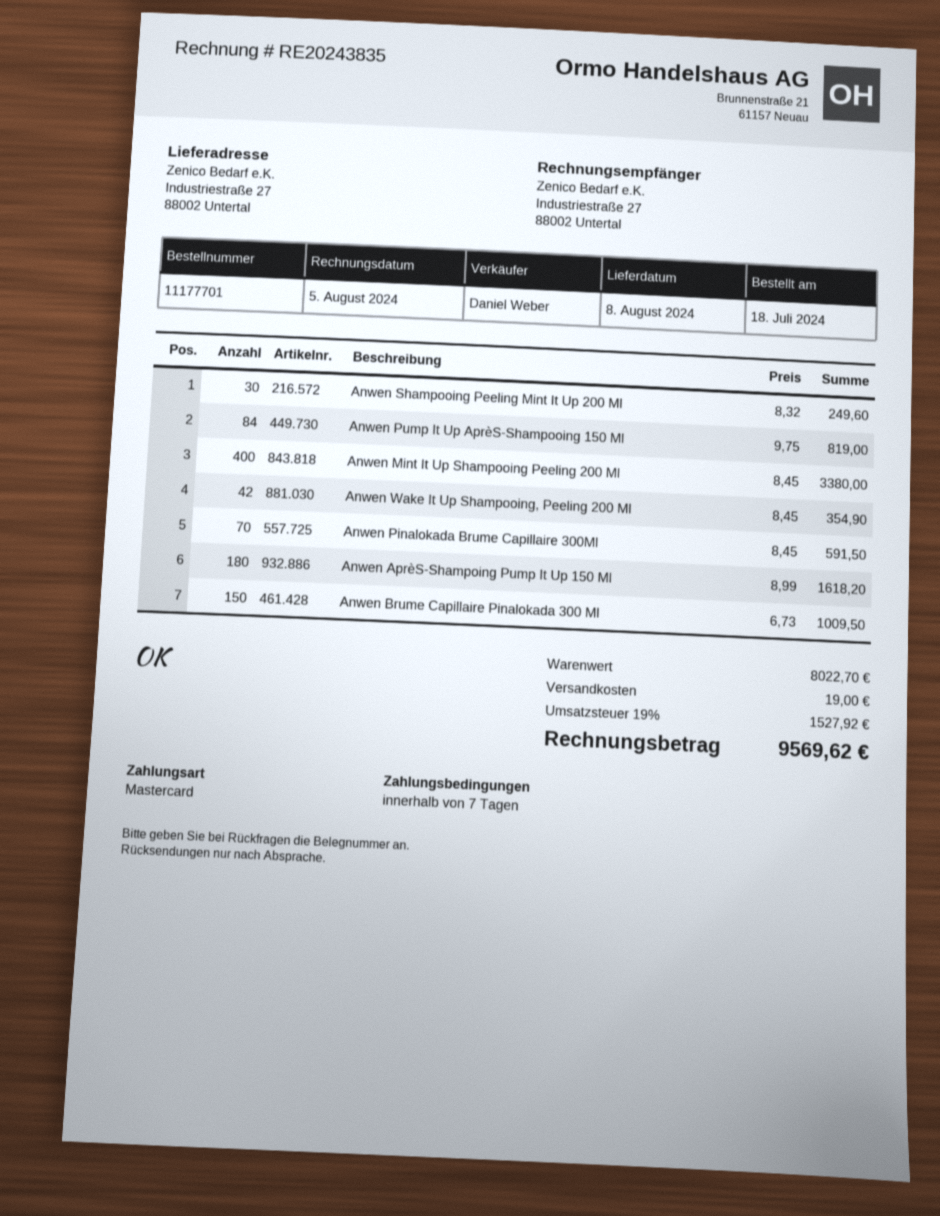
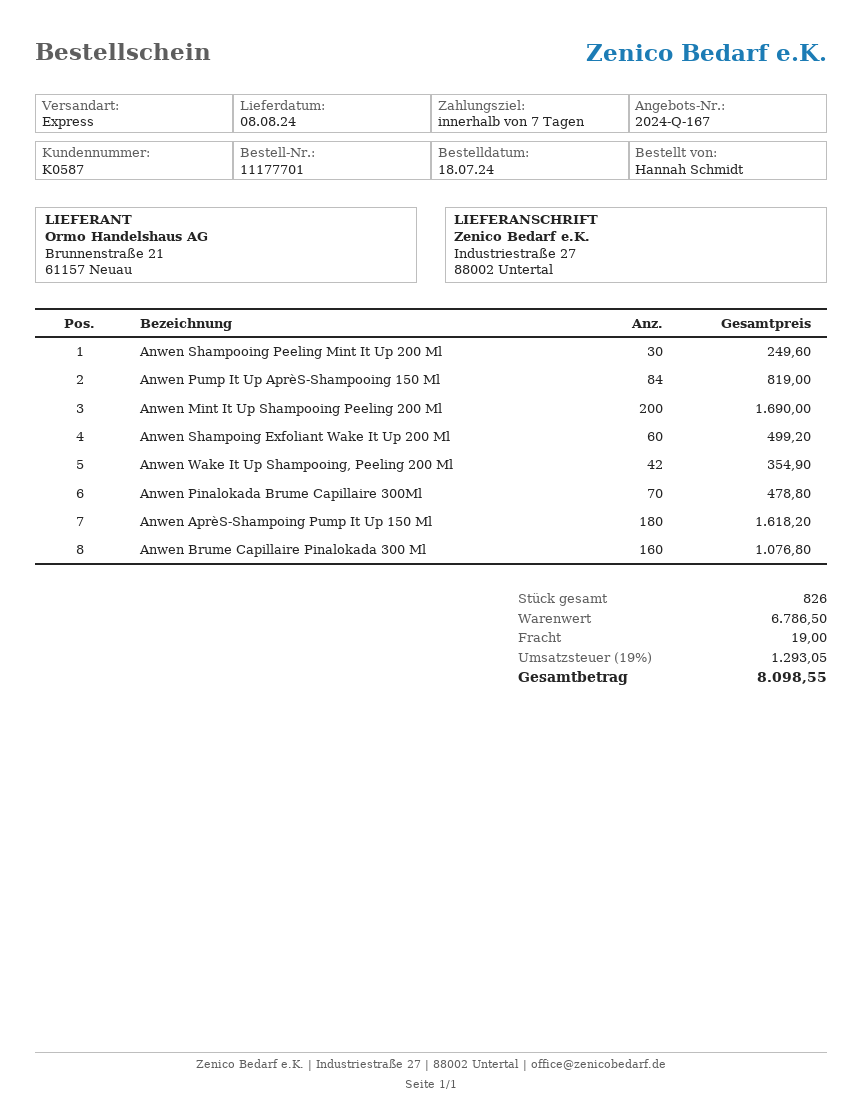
Anwen Mint It Up Shampooing Peeling 200 Ml: 400 for 3380.00 -> 200 for 1690.00
Anwen Pinalokada Brume Capillaire 300Ml: 70 for 591.50 -> 70 for 478.80
Anwen Brume Capillaire Pinalokada 300 Ml: 150 for 1009.50 -> 160 for 1076.80
Anwen Shampoing Exfoliant Wake It Up 200 Ml: none -> 60 for 499.20
subtotal: 8022.70 -> 6786.50
tax: 19% = 1527.92 -> 19% = 1293.05
total: 9569.62 -> 8098.55

